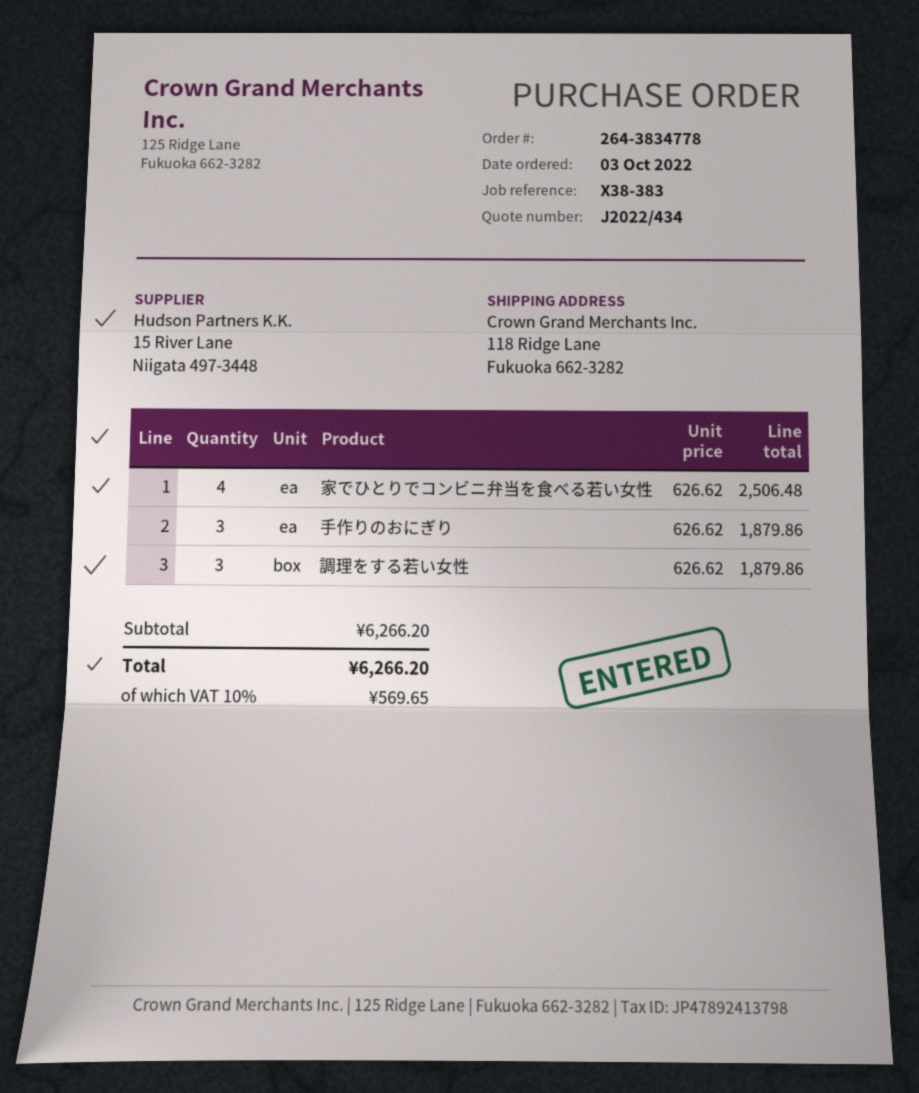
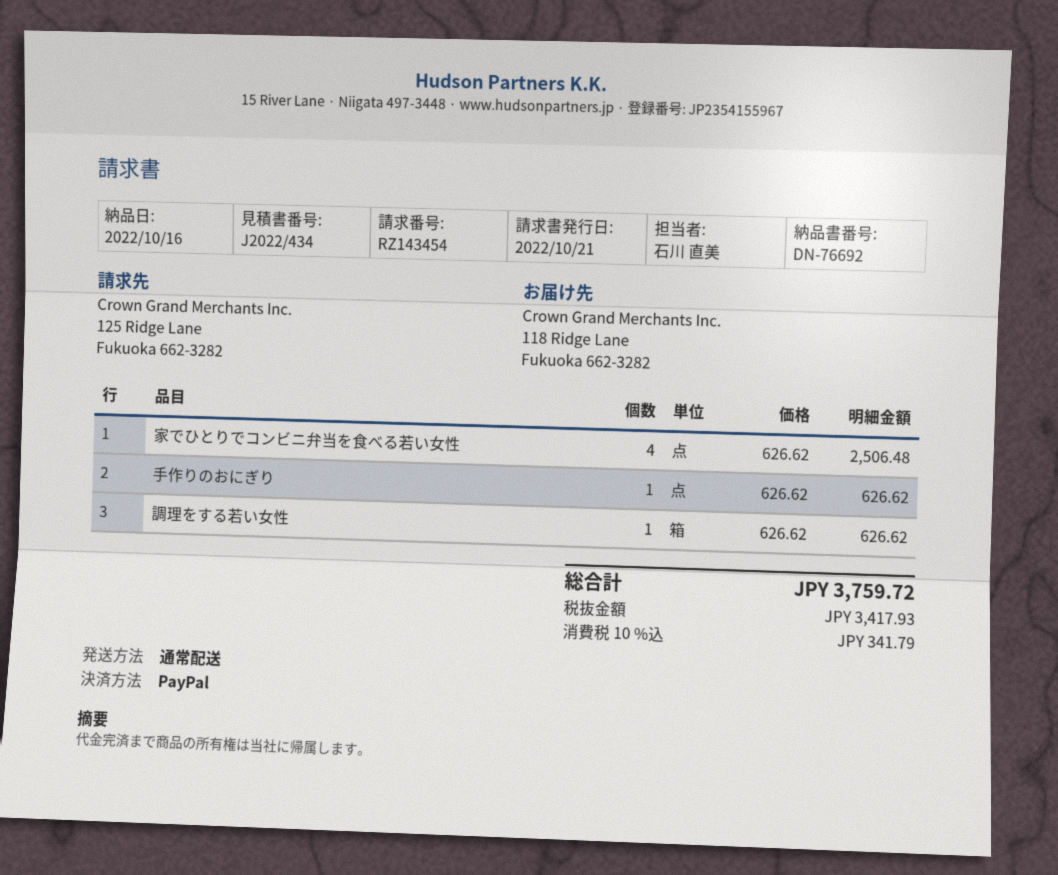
手作りのおにぎり: 3 x 626.62 = 1879.86 -> 1 x 626.62 = 626.62
調理をする若い女性: 3 x 626.62 = 1879.86 -> 1 x 626.62 = 626.62
tax: 10% = 569.65 -> 10% = 341.79
total: 6266.20 -> 3759.72

